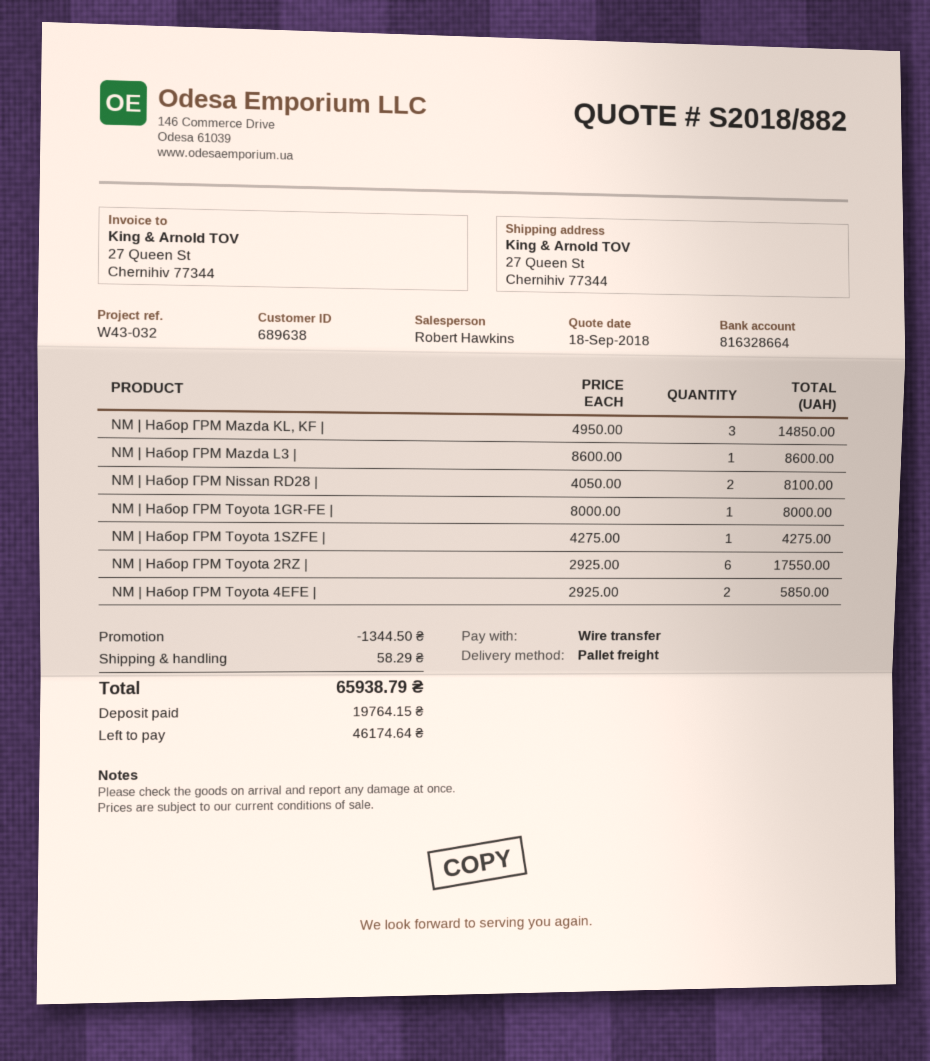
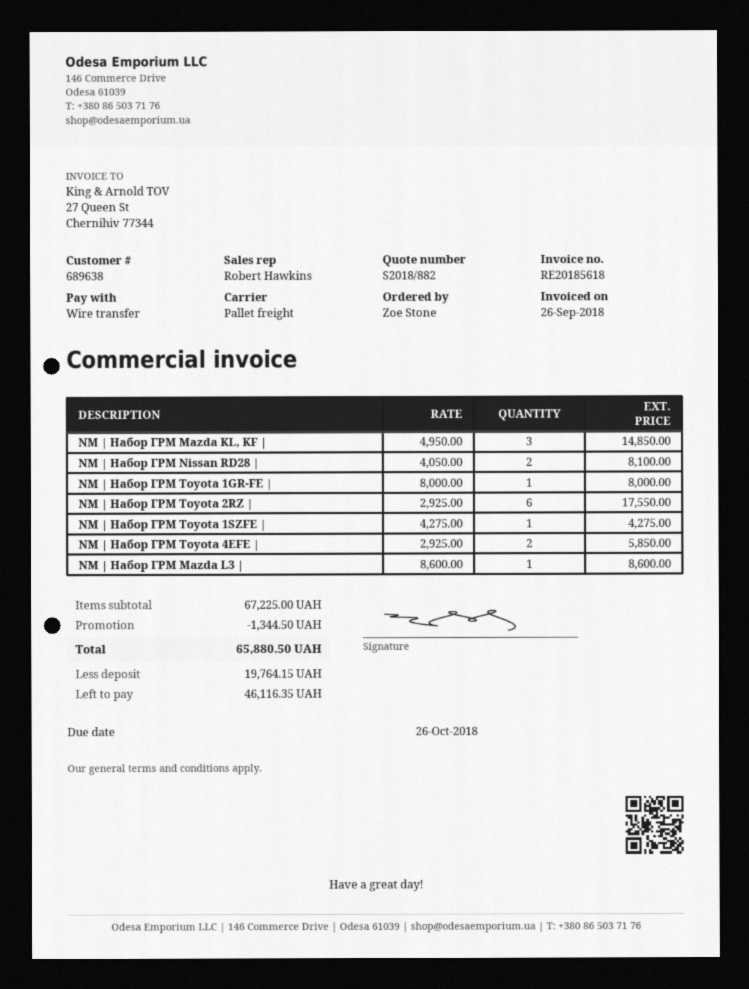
shipping: 58.29 -> none
total: 65938.79 -> 65880.50
balance: 46174.64 -> 46116.35

